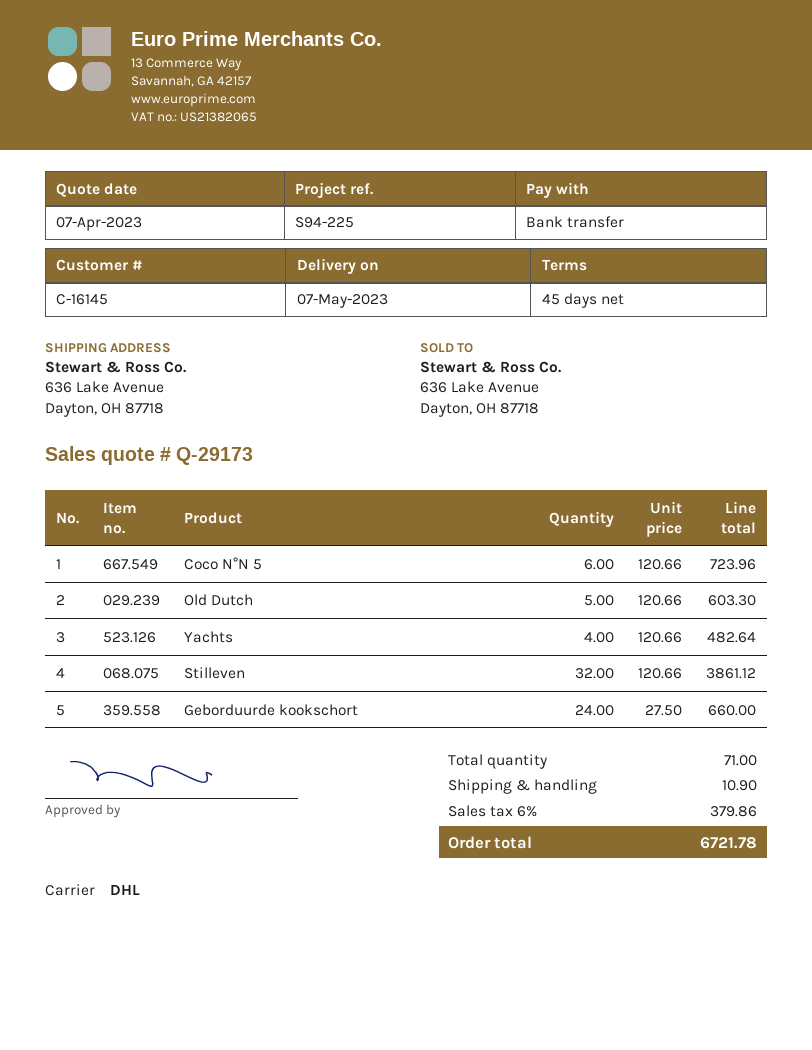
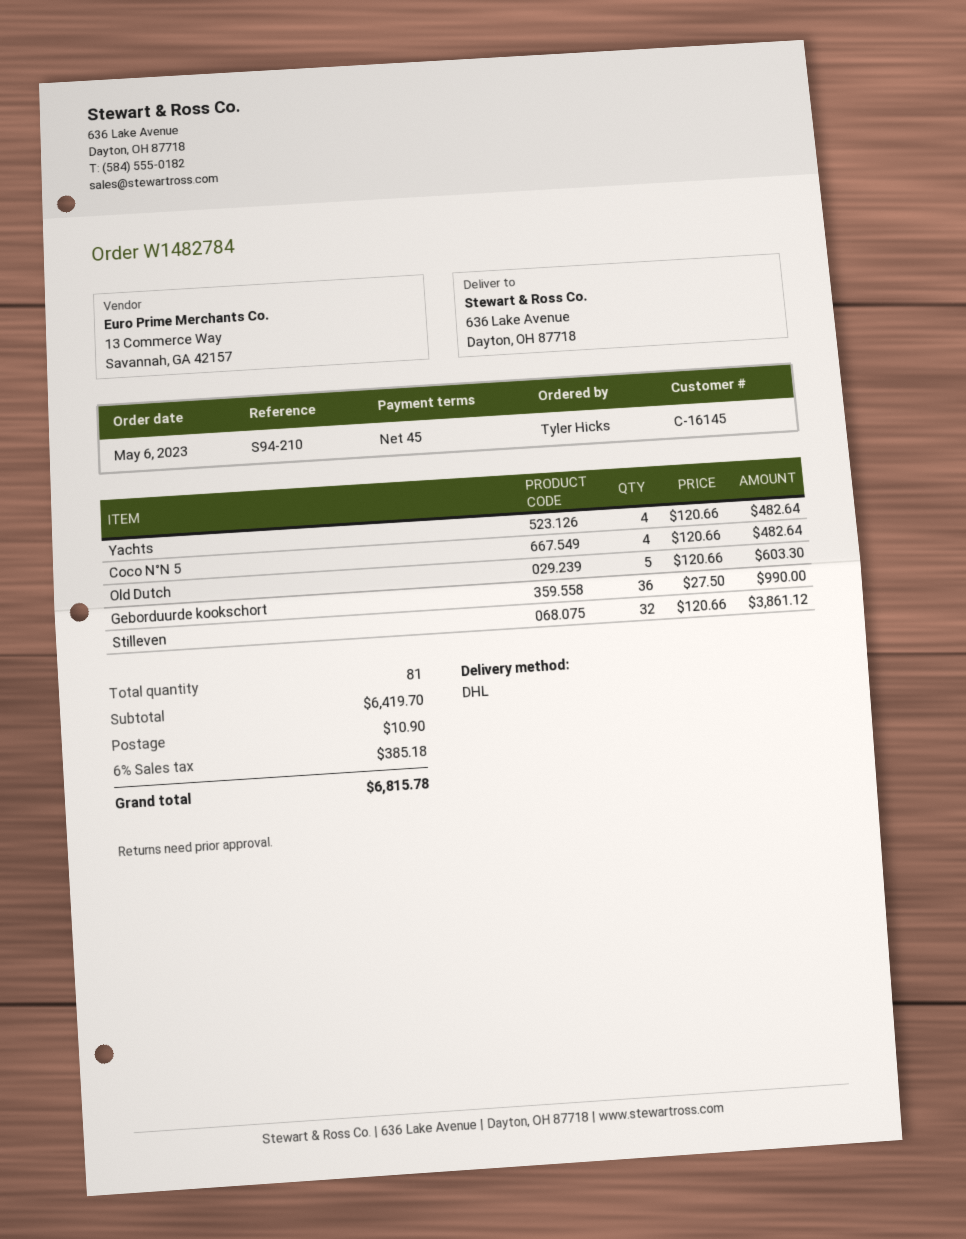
reference: S94-225 -> S94-210
Coco N°N 5: 6 x 120.66 = 723.96 -> 4 x 120.66 = 482.64
Geborduurde kookschort: 24 x 27.50 = 660.00 -> 36 x 27.50 = 990.00
total quantity: 71 -> 81
tax: 6% = 379.86 -> 6% = 385.18
total: 6721.78 -> 6815.78

